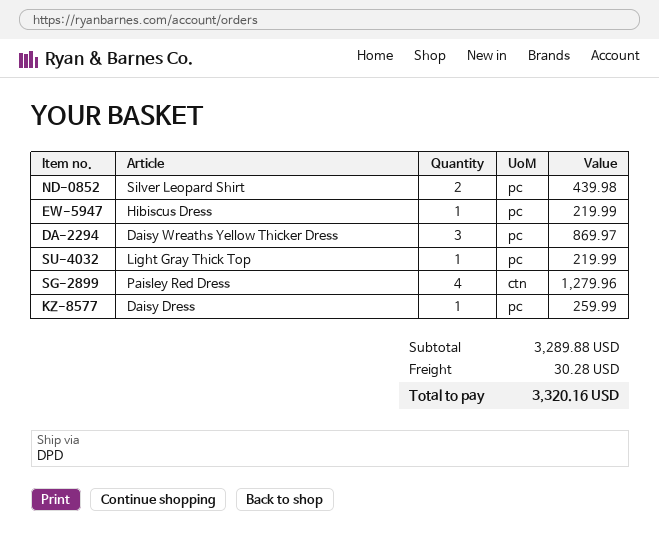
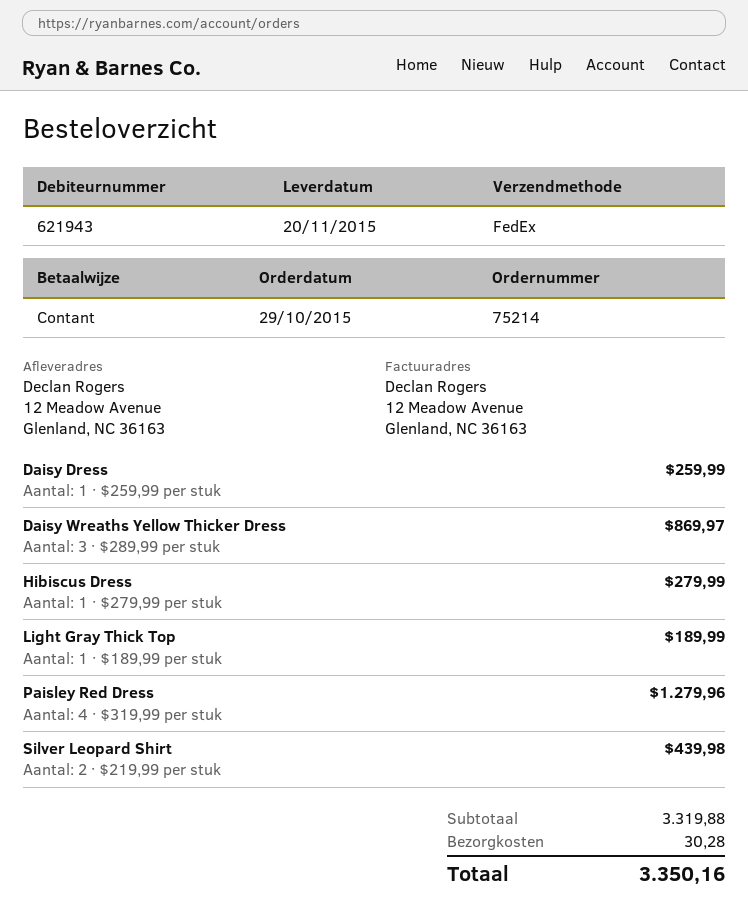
shipping method: DPD -> FedEx
Hibiscus Dress: 1 for 219.99 -> 1 for 279.99
Light Gray Thick Top: 1 for 219.99 -> 1 for 189.99
subtotal: 3289.88 -> 3319.88
total: 3320.16 -> 3350.16

